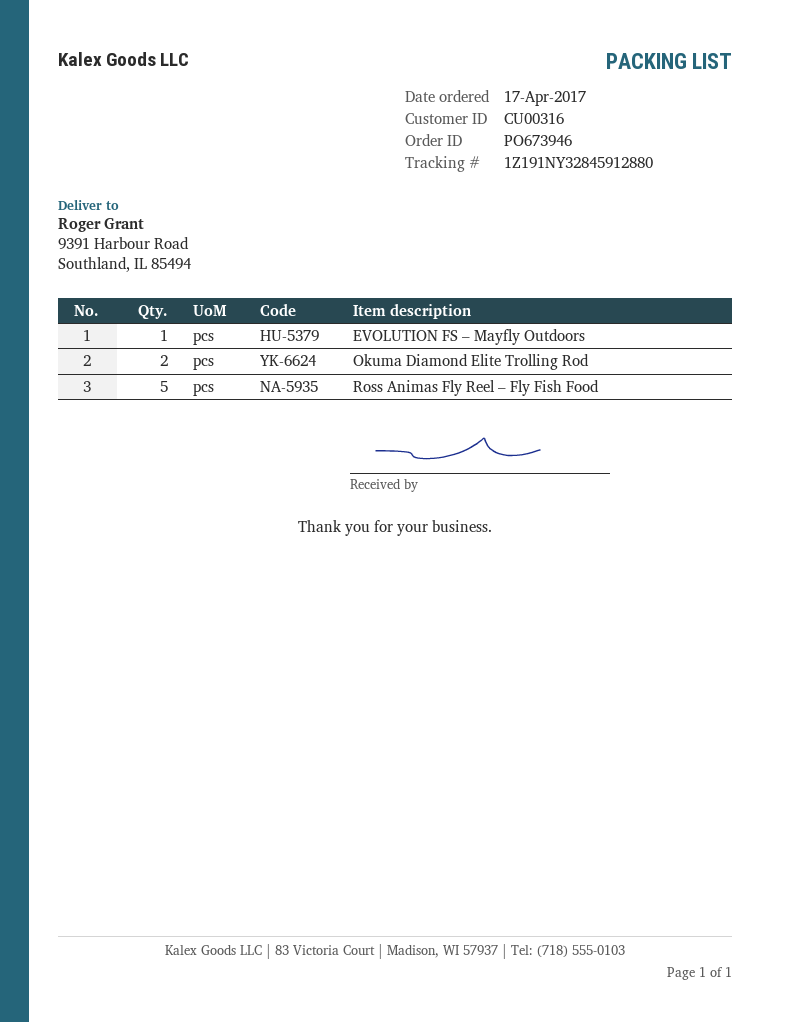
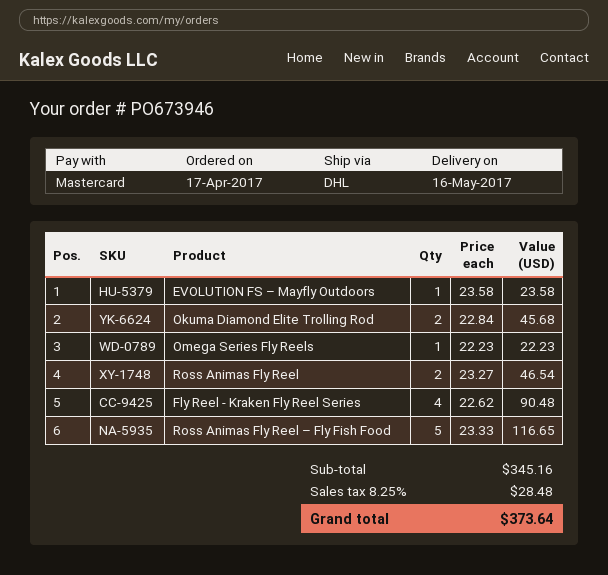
Omega Series Fly Reels: none -> 1
Ross Animas Fly Reel: none -> 2
Fly Reel - Kraken Fly Reel Series: none -> 4

